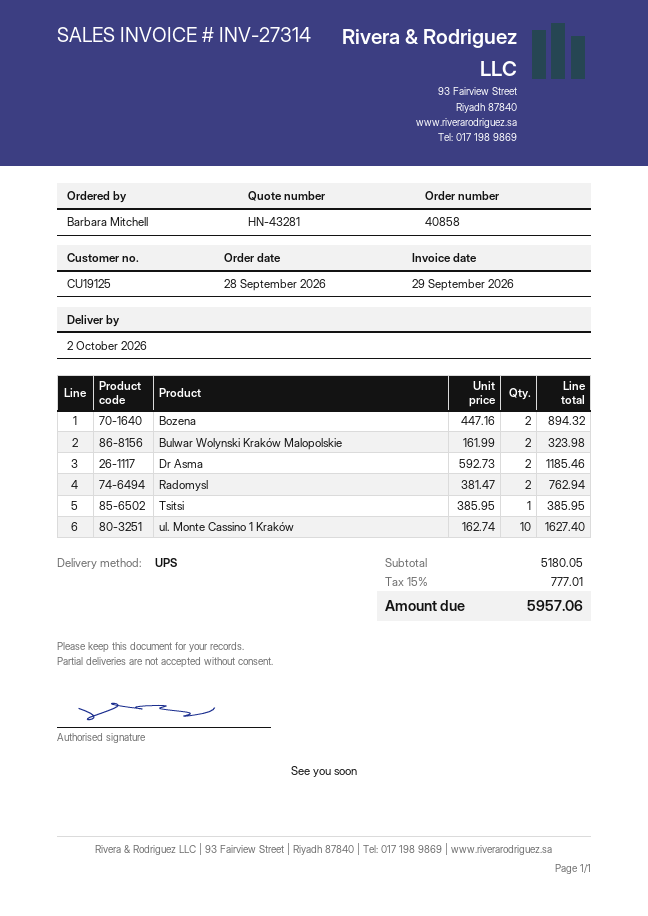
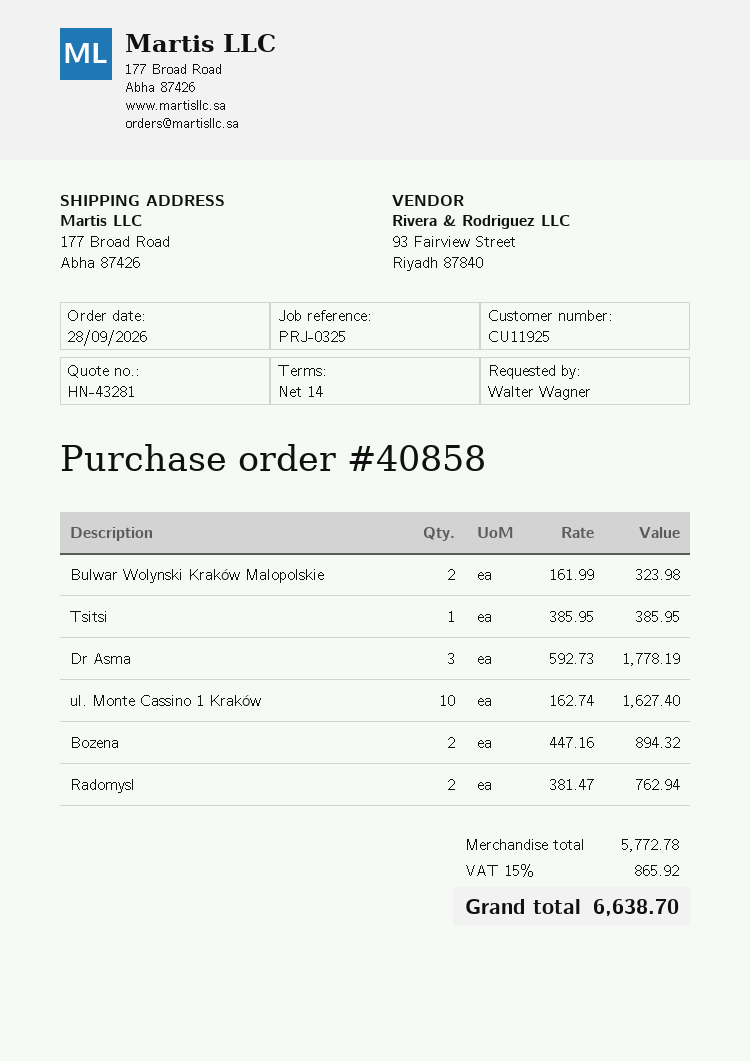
customer number: CU19125 -> CU11925
ordered by: Barbara Mitchell -> Walter Wagner
Dr Asma: 2 x 592.73 = 1185.46 -> 3 x 592.73 = 1778.19
subtotal: 5180.05 -> 5772.78
tax: 15% = 777.01 -> 15% = 865.92
total: 5957.06 -> 6638.70

